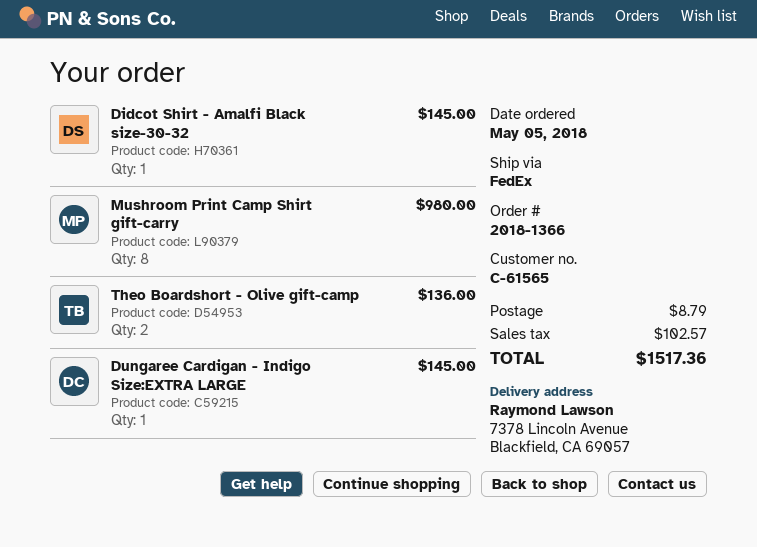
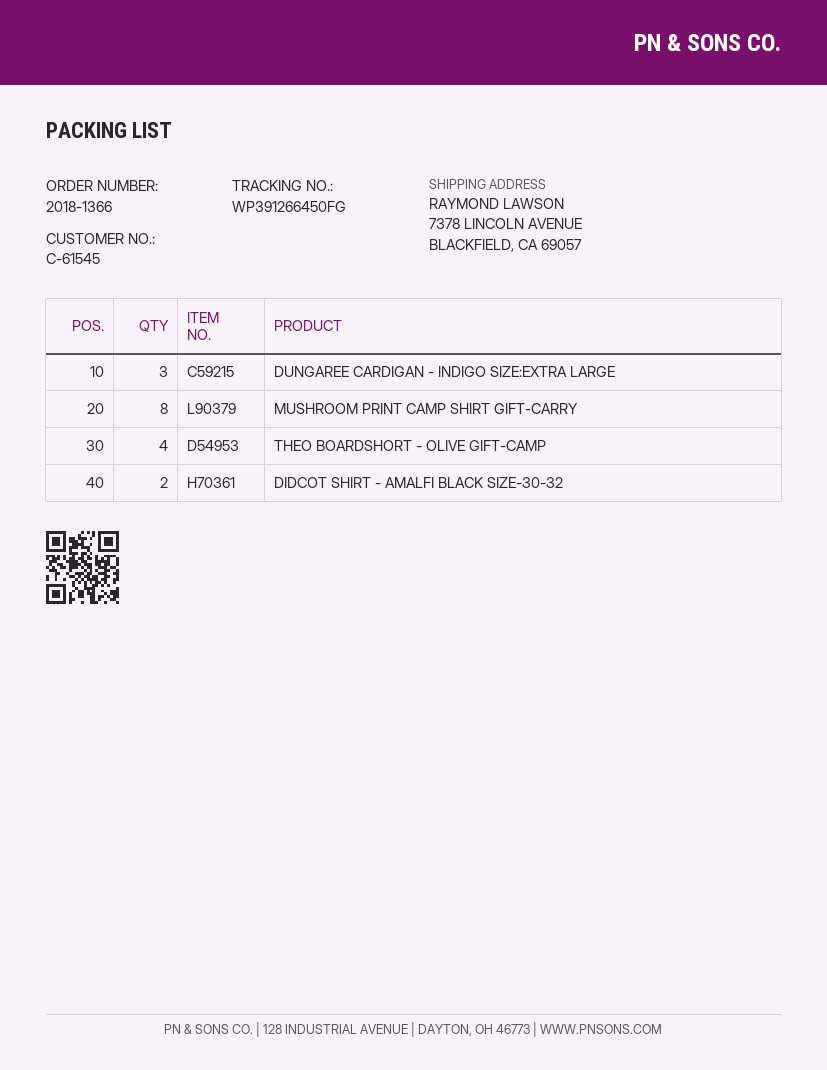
customer number: C-61565 -> C-61545
Didcot Shirt - Amalfi Black size-30-32: 1 -> 2
Theo Boardshort - Olive gift-camp: 2 -> 4
Dungaree Cardigan - Indigo Size:EXTRA LARGE: 1 -> 3

